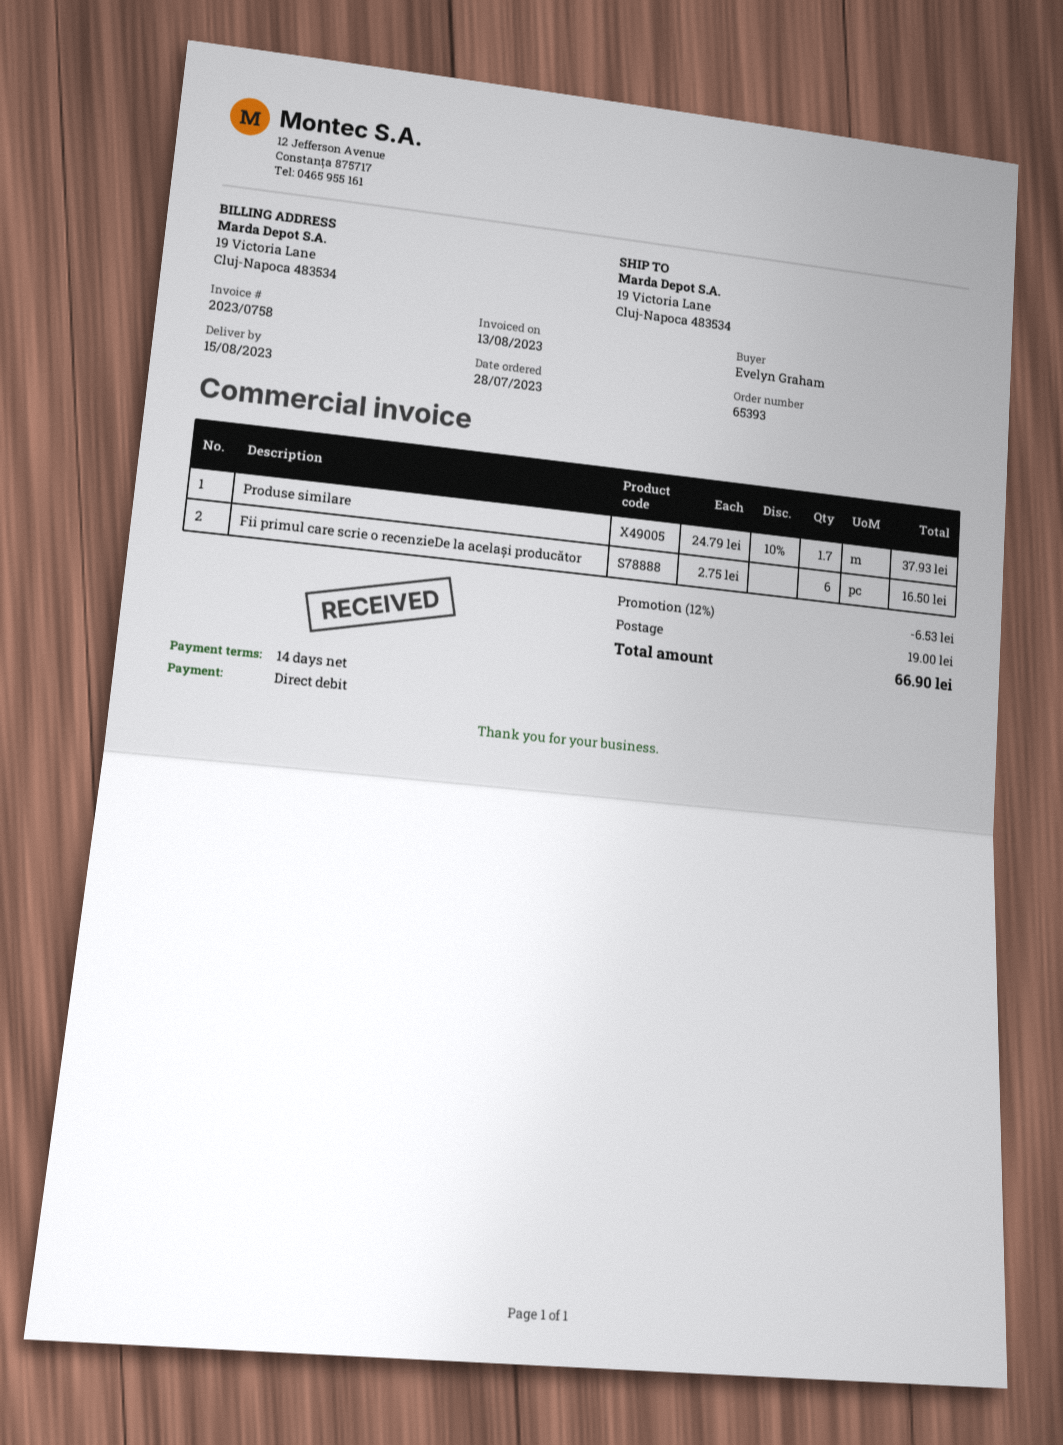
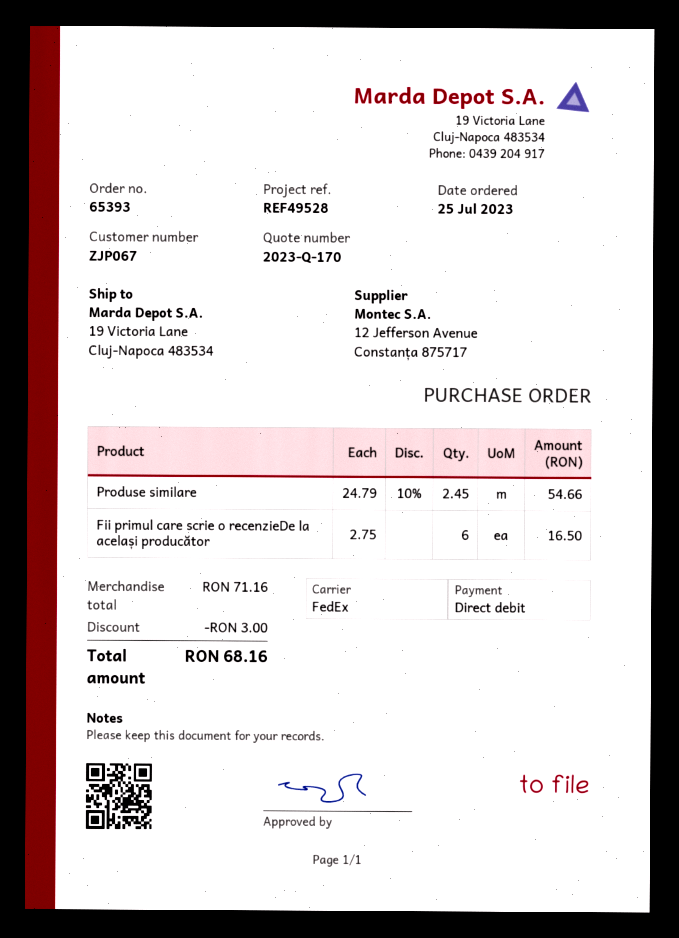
order date: 2023-07-28 -> 2023-07-25
Produse similare: 1.7 x 24.79 - 10% = 37.93 -> 2.45 x 24.79 - 10% = 54.66
discount: 6.53 -> 3.00
shipping: 19.00 -> none
total: 66.90 -> 68.16

